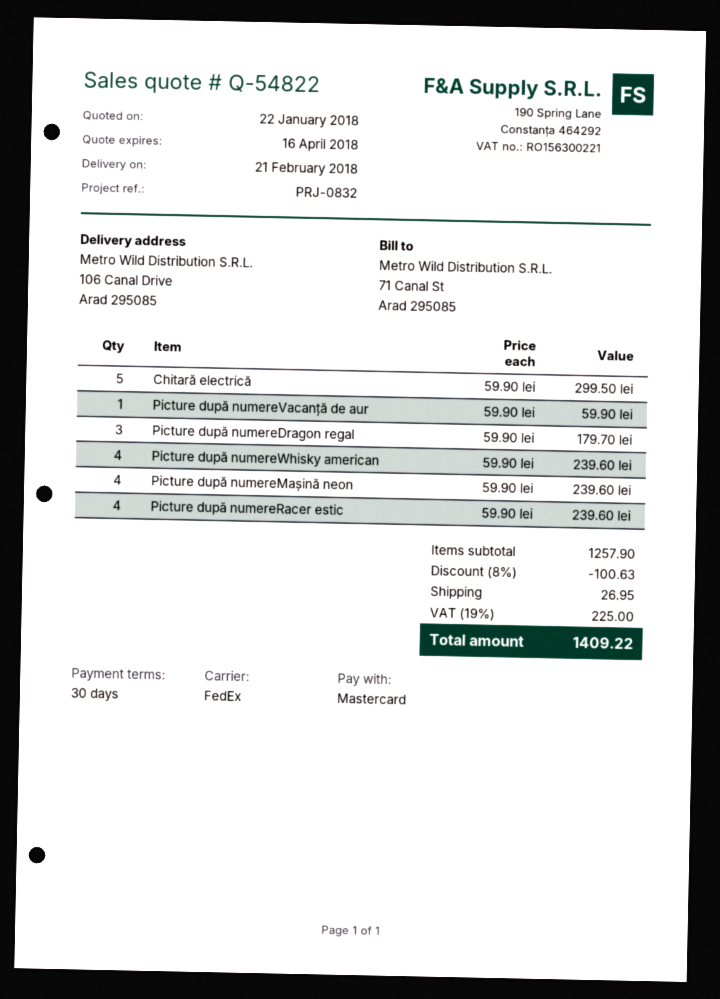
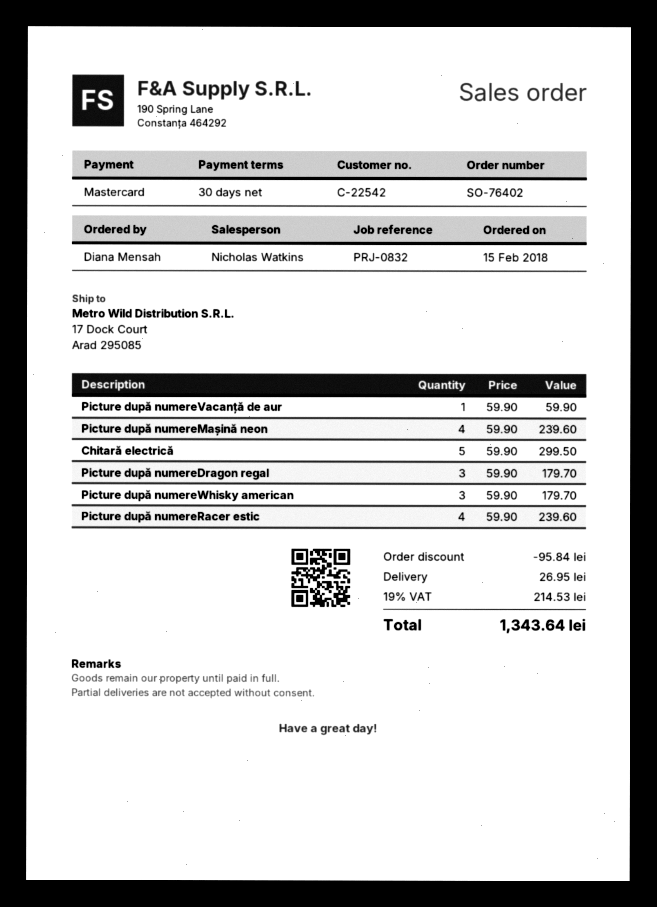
ship to: 106 Canal Drive, Arad 295085 -> 17 Dock Court, Arad 295085
Picture după numereWhisky american: 4 x 59.90 = 239.60 -> 3 x 59.90 = 179.70
discount: 100.63 -> 95.84
tax: 19% = 225.00 -> 19% = 214.53
total: 1409.22 -> 1343.64

